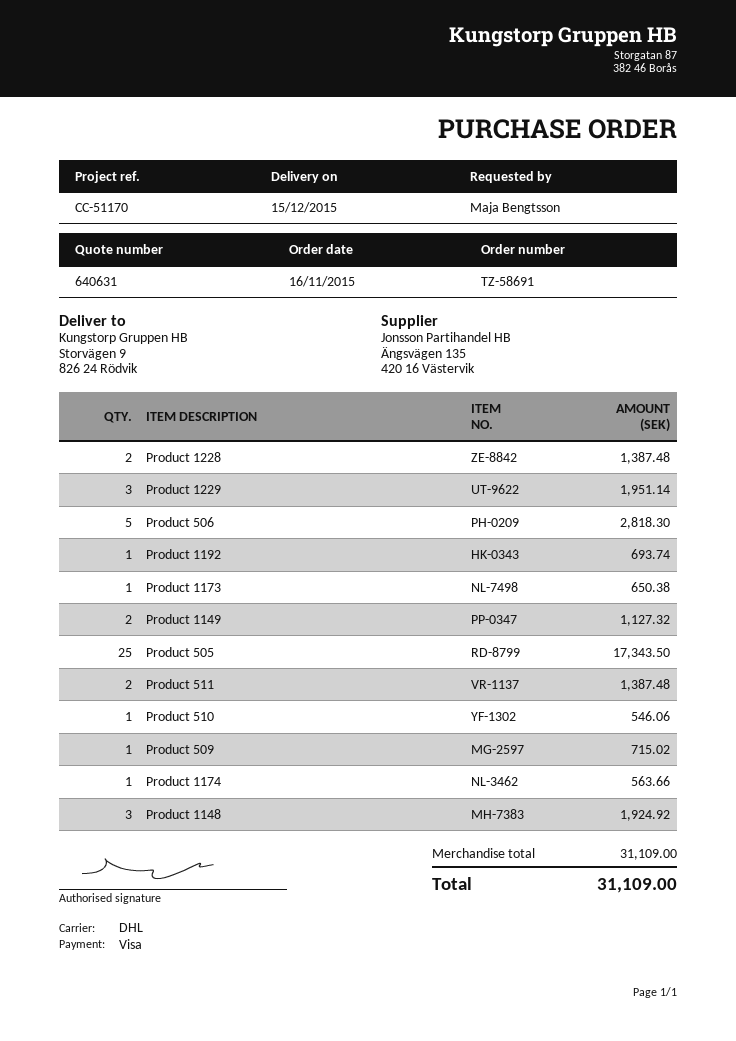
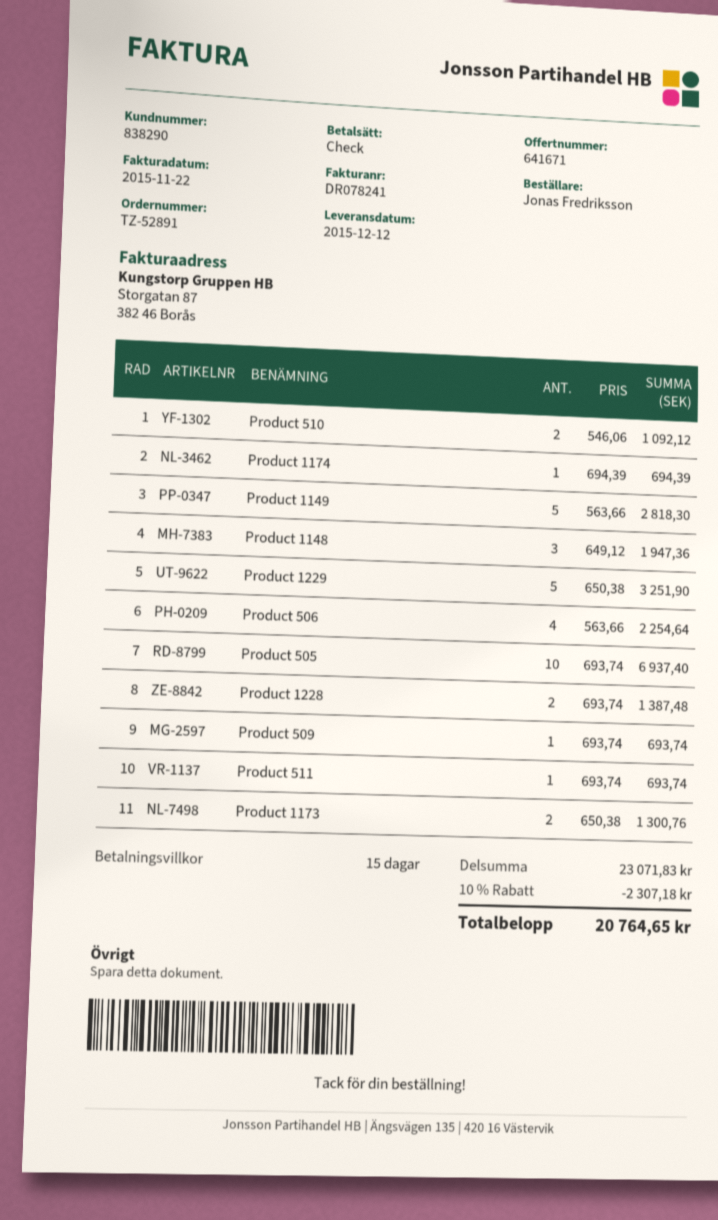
quote number: 640631 -> 641671
order number: TZ-58691 -> TZ-52891
delivery date: 2015-12-15 -> 2015-12-12
ordered by: Maja Bengtsson -> Jonas Fredriksson
payment method: Visa -> cheque
Product 1229: 3 for 1951.14 -> 5 for 3251.90
Product 506: 5 for 2818.30 -> 4 for 2254.64
Product 1192: 1 for 693.74 -> none
Product 1173: 1 for 650.38 -> 2 for 1300.76
Product 1149: 2 for 1127.32 -> 5 for 2818.30
Product 505: 25 for 17343.50 -> 10 for 6937.40
Product 511: 2 for 1387.48 -> 1 for 693.74
Product 510: 1 for 546.06 -> 2 for 1092.12
Product 509: 1 for 715.02 -> 1 for 693.74
Product 1174: 1 for 563.66 -> 1 for 694.39
Product 1148: 3 for 1924.92 -> 3 for 1947.36
subtotal: 31109.00 -> 23071.83
discount: none -> 10% = 2307.18
total: 31109.00 -> 20764.65

